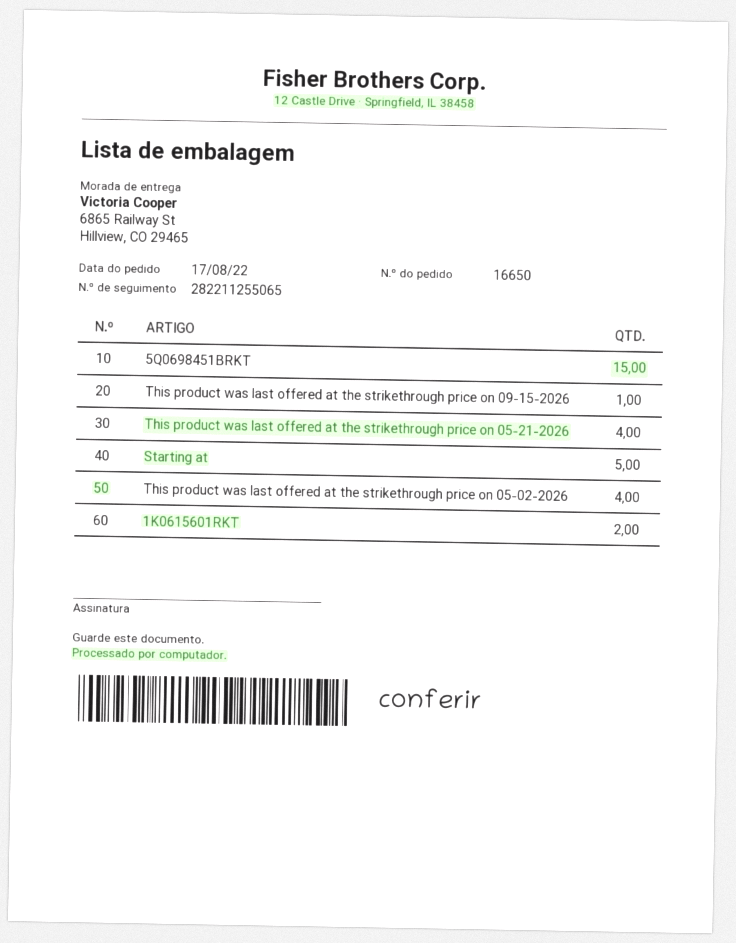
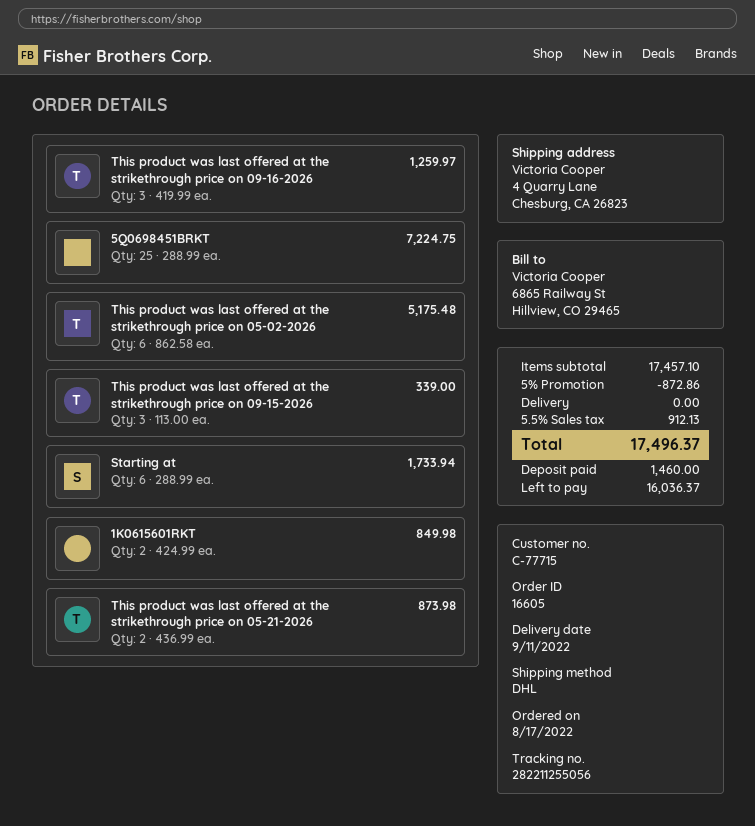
order number: 16650 -> 16605
tracking number: 282211255065 -> 282211255056
ship to: 6865 Railway St, Hillview, CO 29465 -> 4 Quarry Lane, Chesburg, CA 26823
5Q0698451BRKT: 15 -> 25
This product was last offered at the strikethrough price on 09-15-2026: 1 -> 3
This product was last offered at the strikethrough price on 05-21-2026: 4 -> 2
Starting at: 5 -> 6
This product was last offered at the strikethrough price on 05-02-2026: 4 -> 6
This product was last offered at the strikethrough price on 09-16-2026: none -> 3

